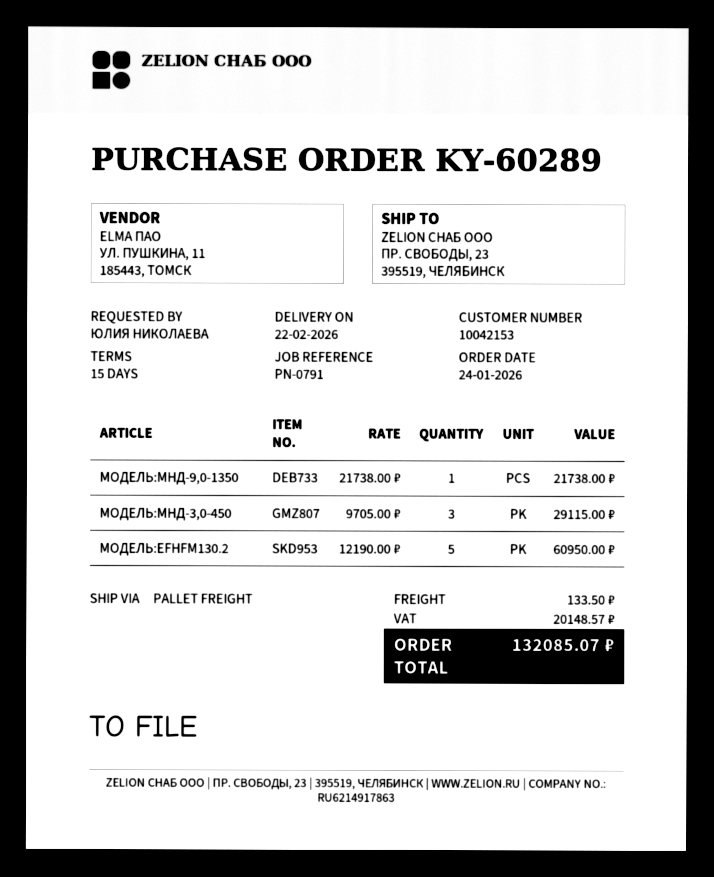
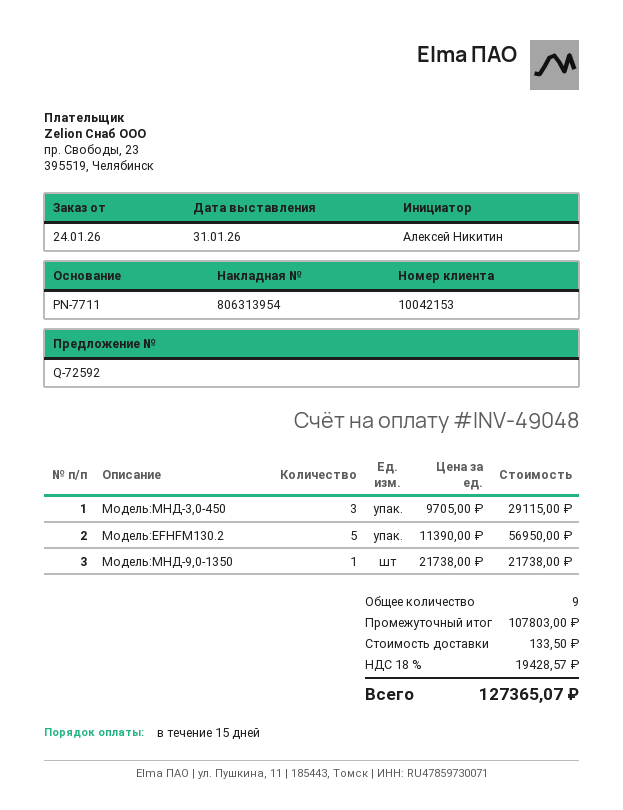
reference: PN-0791 -> PN-7711
ordered by: ЮЛИЯ НИКОЛАЕВА -> Алексей Никитин
МОДЕЛЬ:EFHFM130.2: 5 x 12190.00 = 60950.00 -> 5 x 11390.00 = 56950.00
tax: 20148.57 -> 19428.57
total: 132085.07 -> 127365.07

